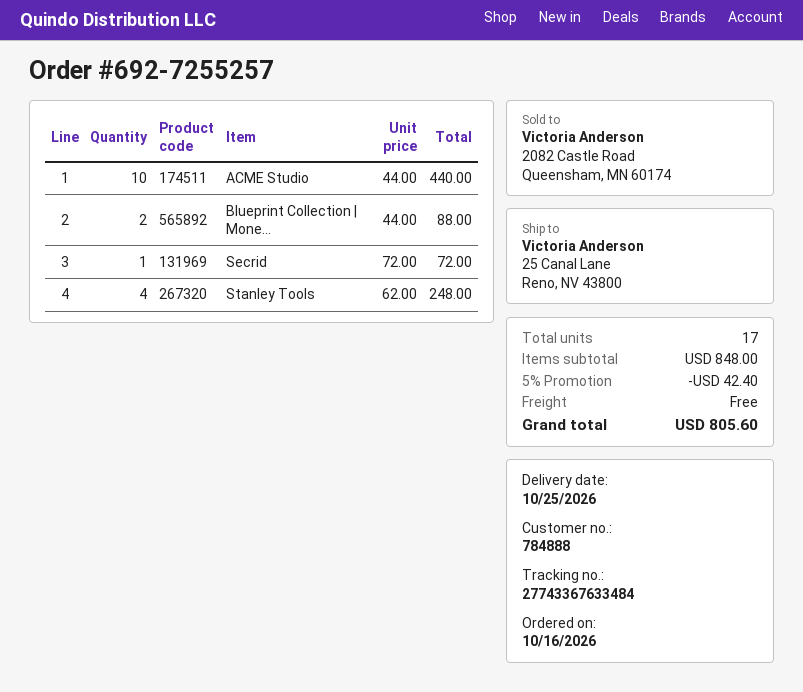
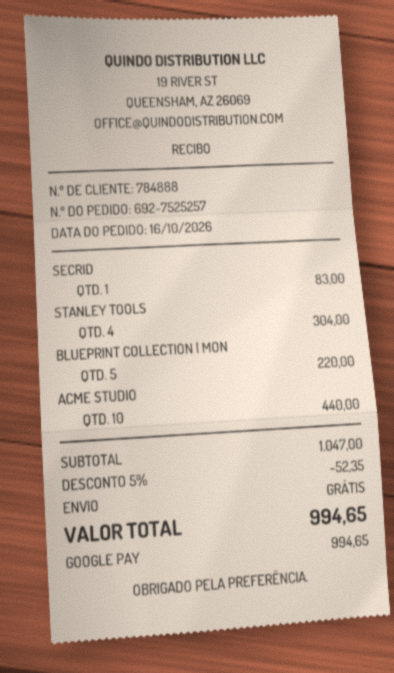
order number: 692-7255257 -> 692-7525257
Blueprint Collection | Mone...: 2 for 88.00 -> 5 for 220.00
Secrid: 1 for 72.00 -> 1 for 83.00
Stanley Tools: 4 for 248.00 -> 4 for 304.00
subtotal: 848.00 -> 1047.00
discount: 5% = 42.40 -> 5% = 52.35
total: 805.60 -> 994.65

